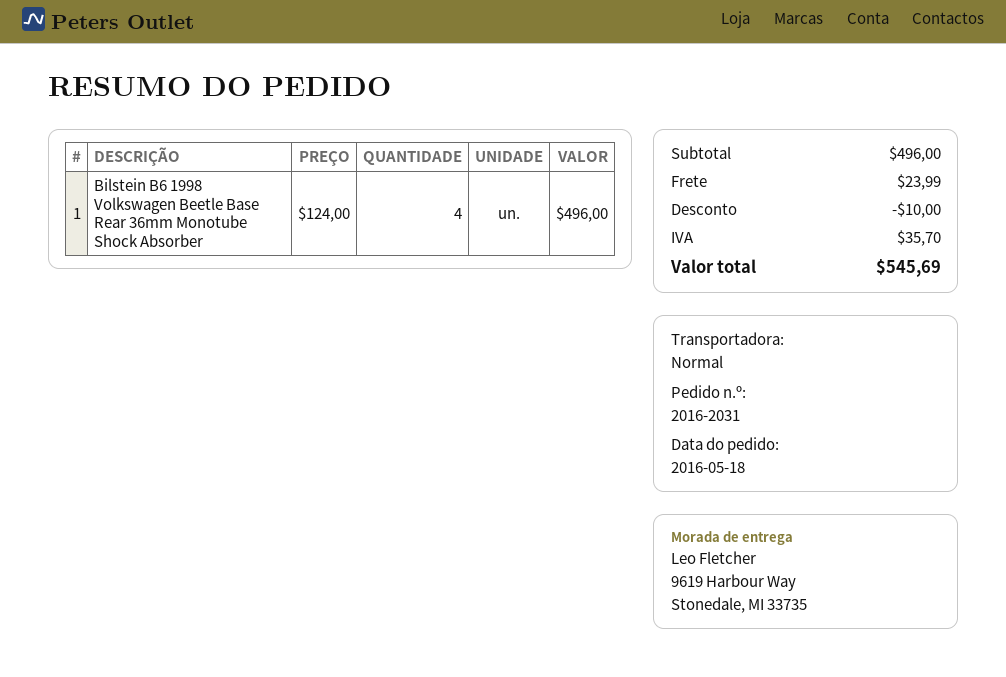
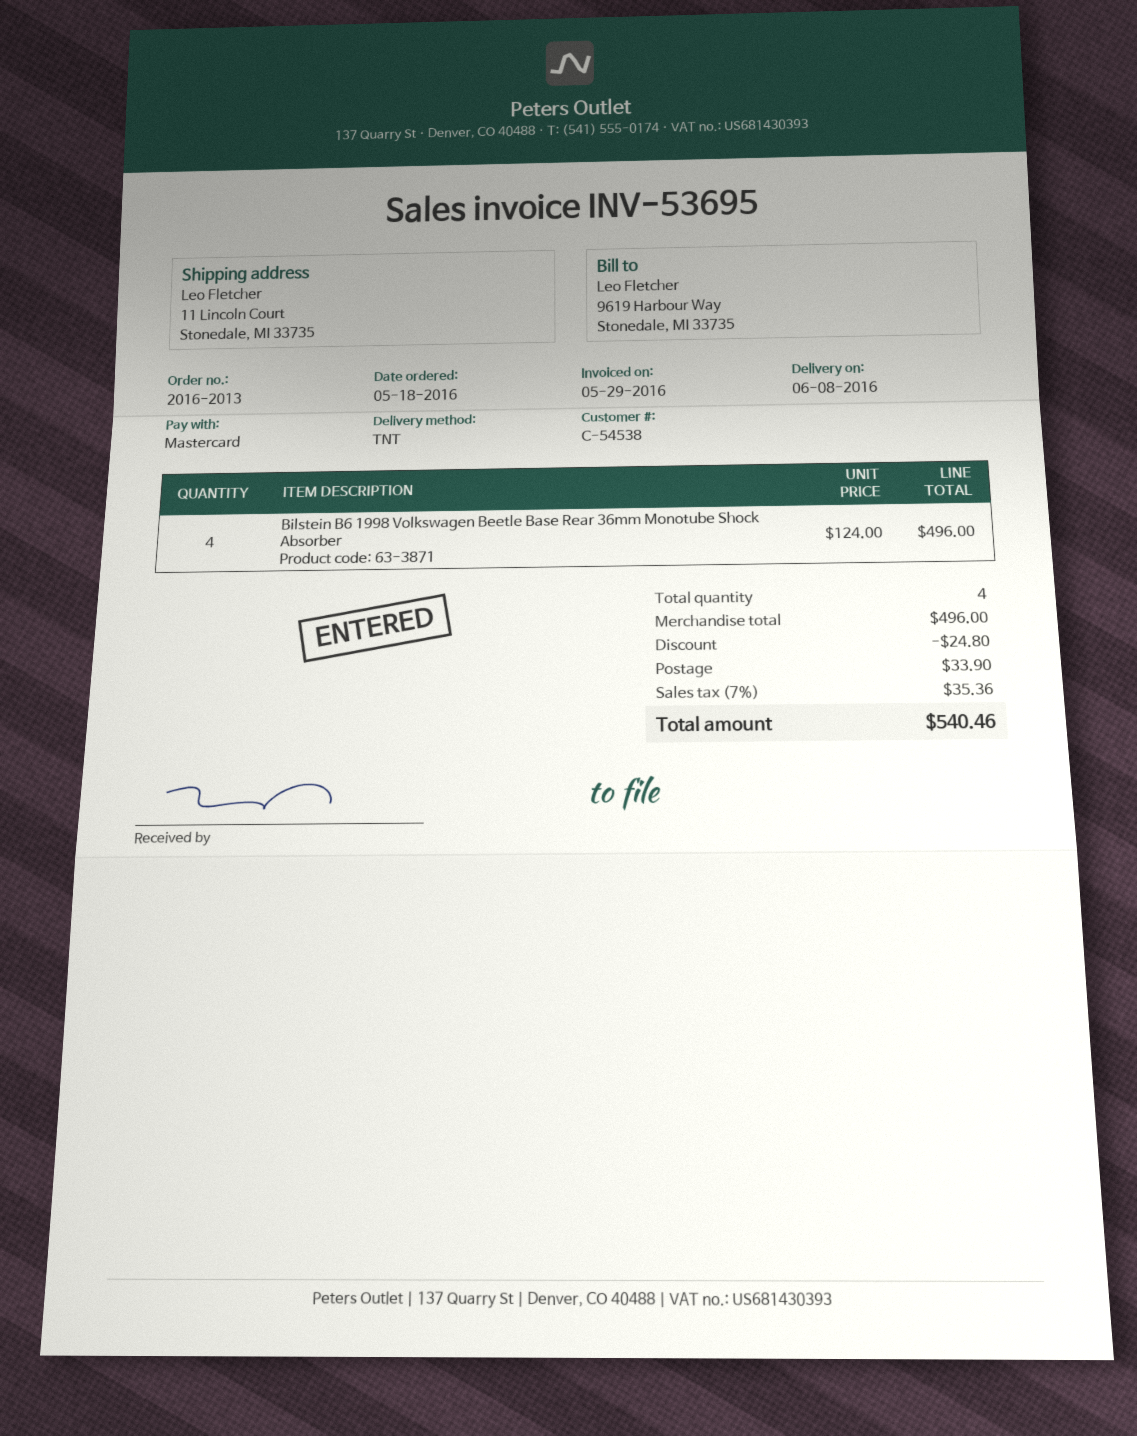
order number: 2016-2031 -> 2016-2013
shipping method: standard -> TNT
ship to: 9619 Harbour Way, Stonedale, MI 33735 -> 11 Lincoln Court, Stonedale, MI 33735
discount: 10.00 -> 24.80
shipping: 23.99 -> 33.90
tax: 35.70 -> 35.36
total: 545.69 -> 540.46

